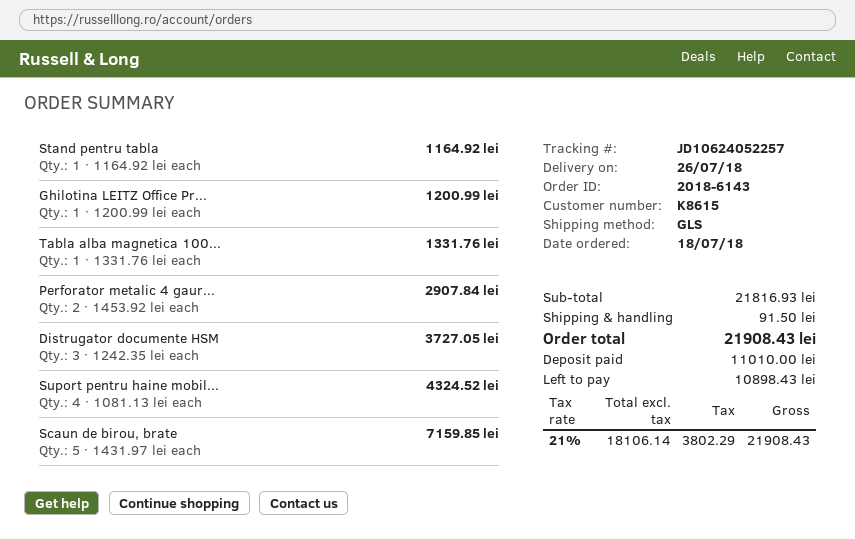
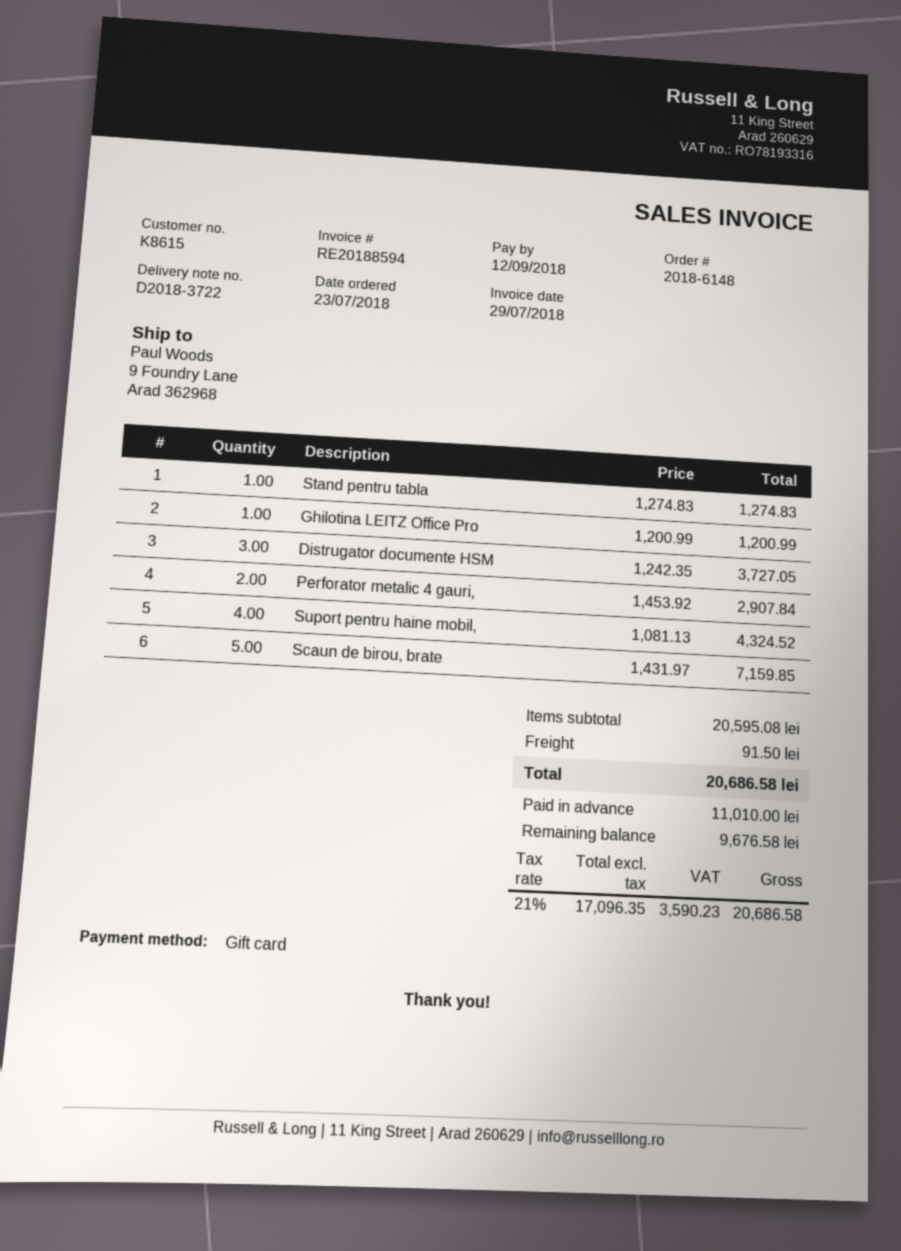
order number: 2018-6143 -> 2018-6148
order date: 2018-07-18 -> 2018-07-23
Stand pentru tabla: 1 x 1164.92 = 1164.92 -> 1 x 1274.83 = 1274.83
Tabla alba magnetica 100...: 1 x 1331.76 = 1331.76 -> none
subtotal: 21816.93 -> 20595.08
net: 18106.14 -> 17096.35
tax: 21% = 3802.29 -> 21% = 3590.23
total: 21908.43 -> 20686.58
balance: 10898.43 -> 9676.58

